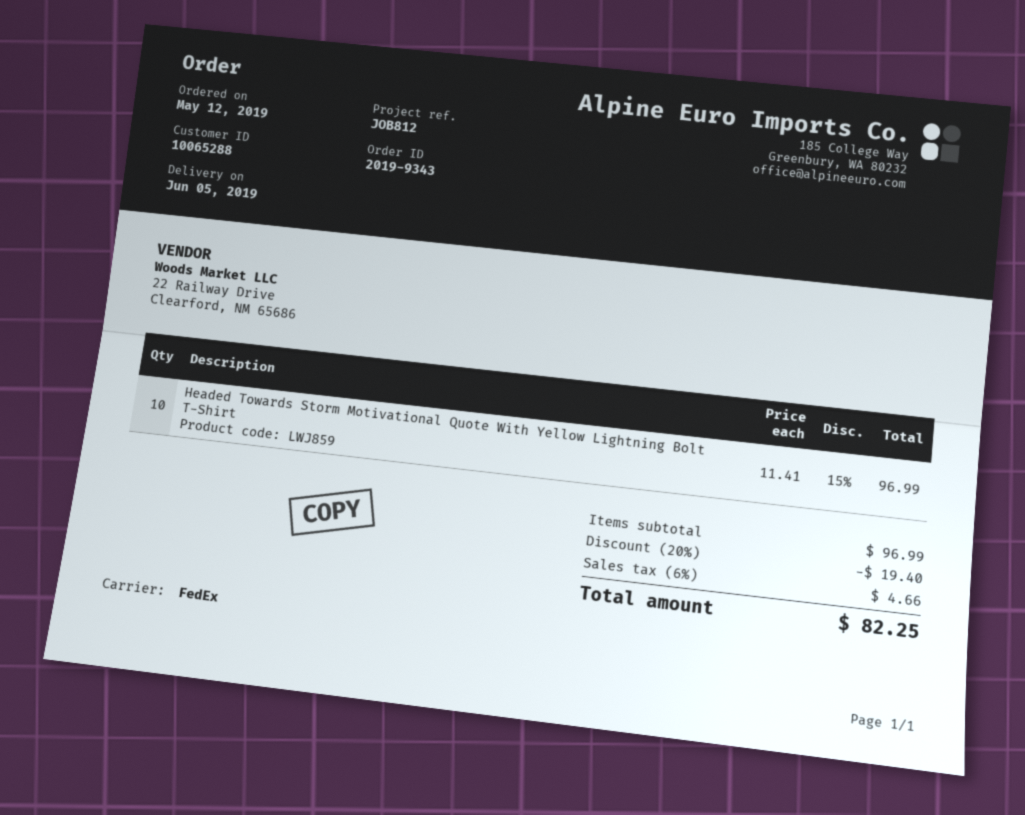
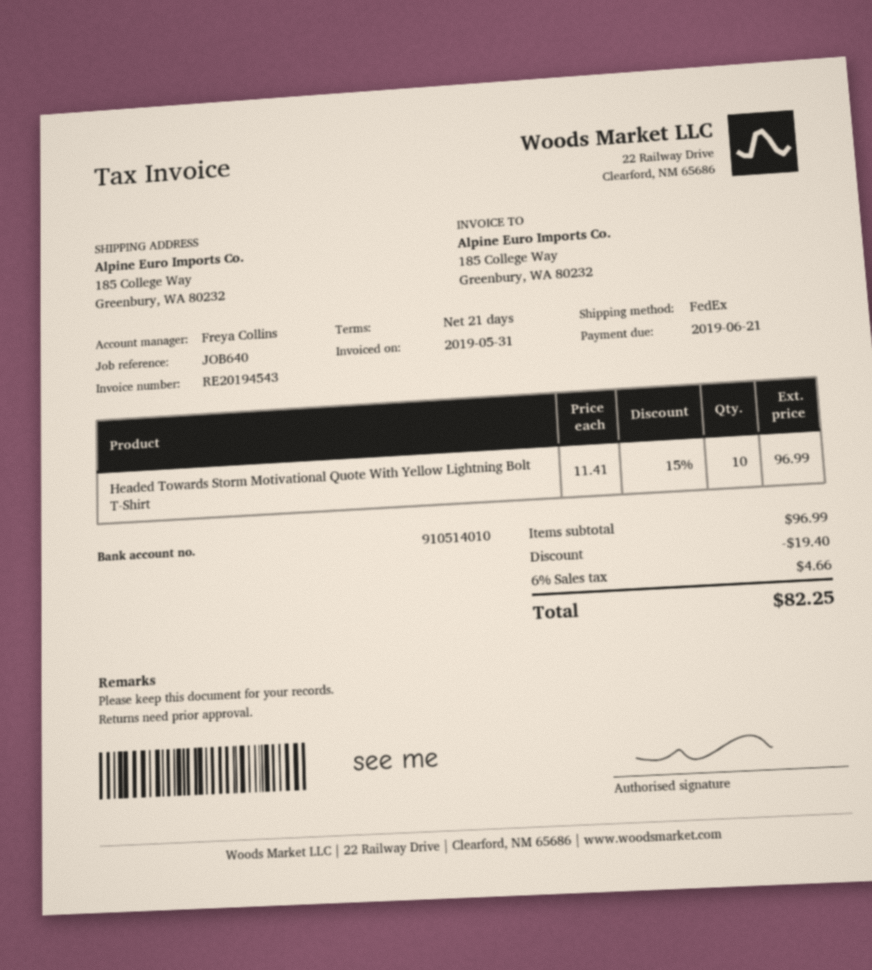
reference: JOB812 -> JOB640

